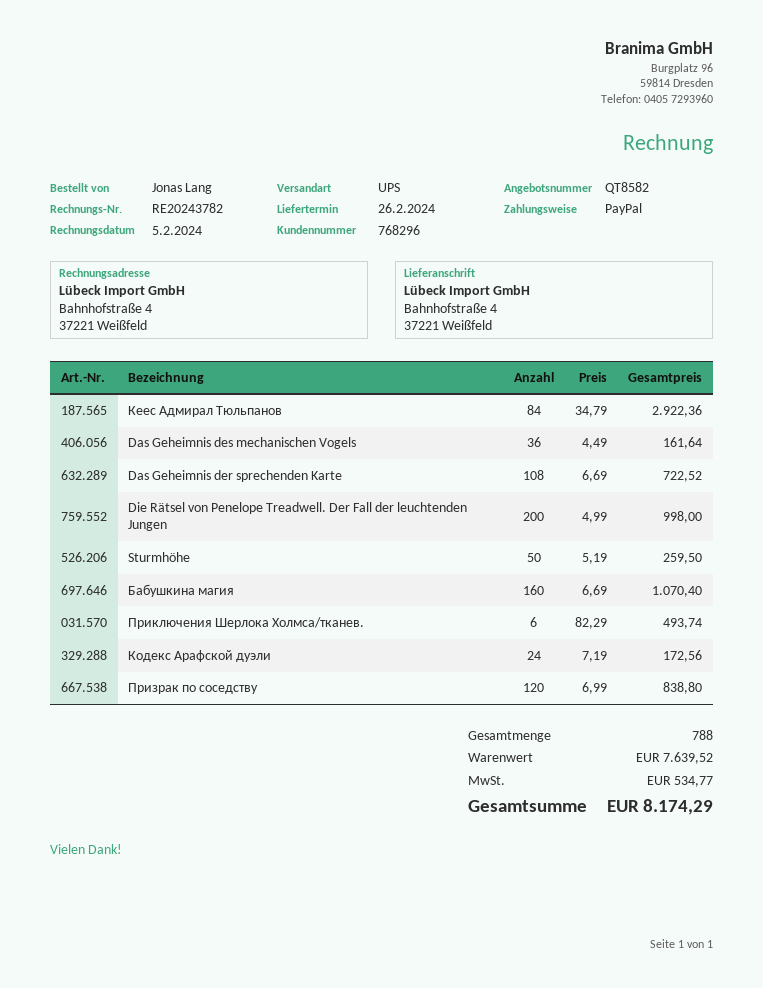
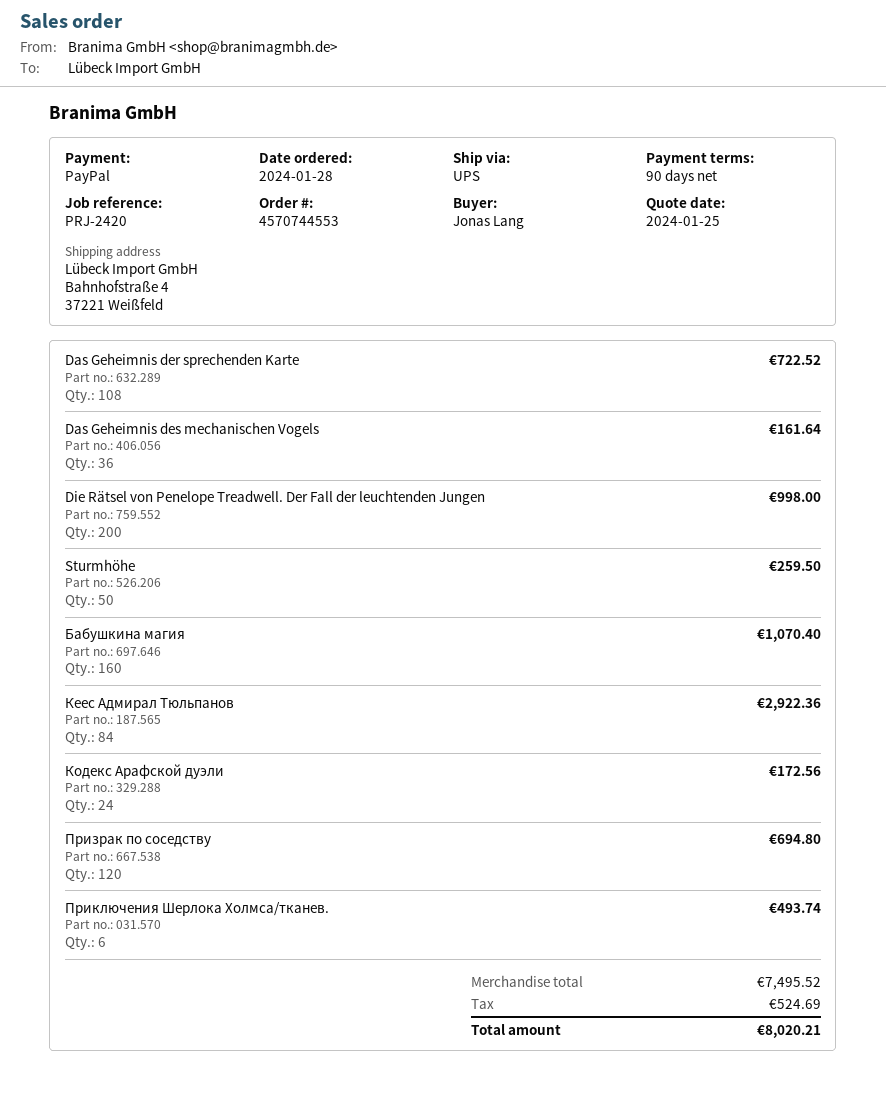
Призрак по соседству: 120 for 838.80 -> 120 for 694.80
subtotal: 7639.52 -> 7495.52
tax: 534.77 -> 524.69
total: 8174.29 -> 8020.21

